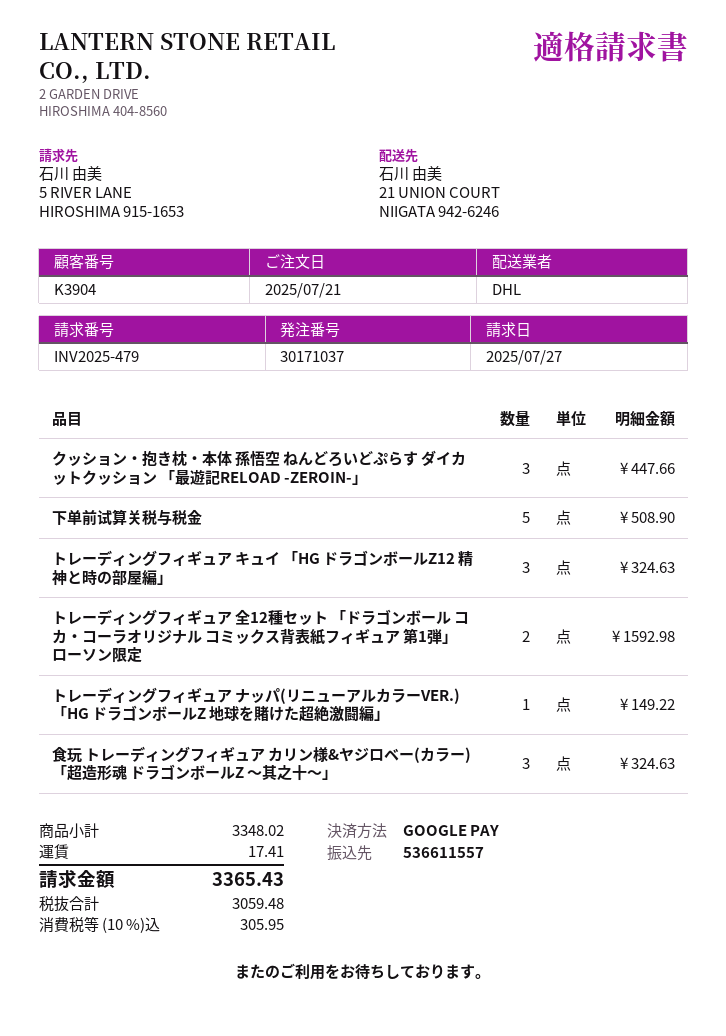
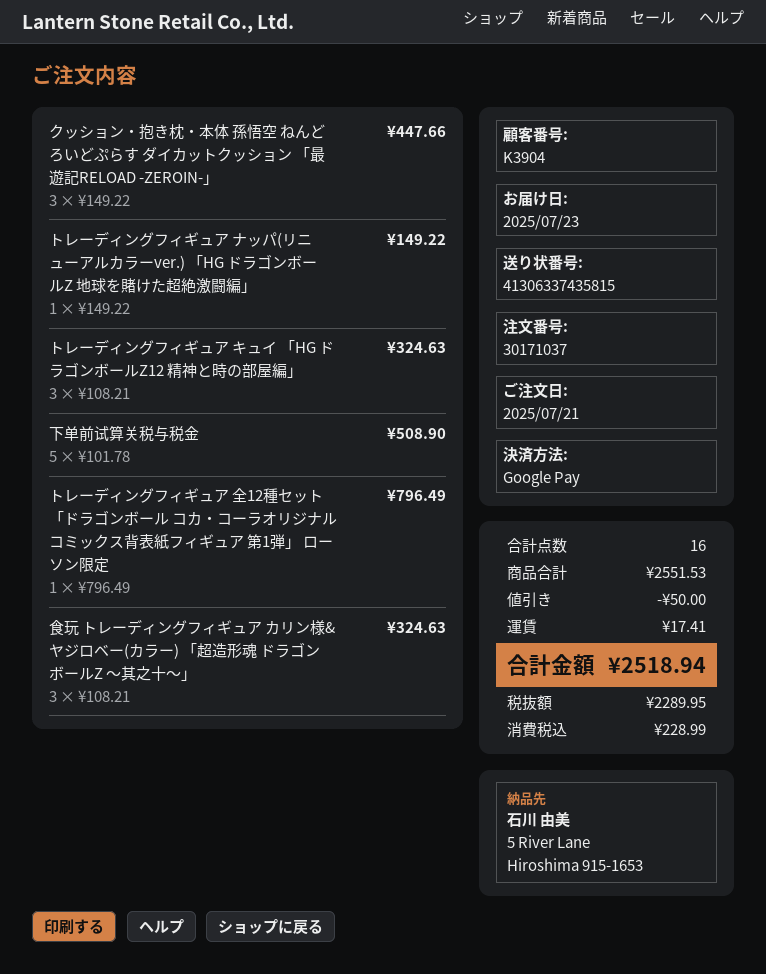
ship to: 21 UNION COURT, NIIGATA 942-6246 -> 5 River Lane, Hiroshima 915-1653
トレーディングフィギュア 全12種セット 「ドラゴンボール コカ・コーラオリジナル コミックス背表紙フィギュア 第1弾」 ローソン限定: 2 for 1592.98 -> 1 for 796.49
subtotal: 3348.02 -> 2551.53
discount: none -> 50.00
net: 3059.48 -> 2289.95
tax: 305.95 -> 228.99
total: 3365.43 -> 2518.94

